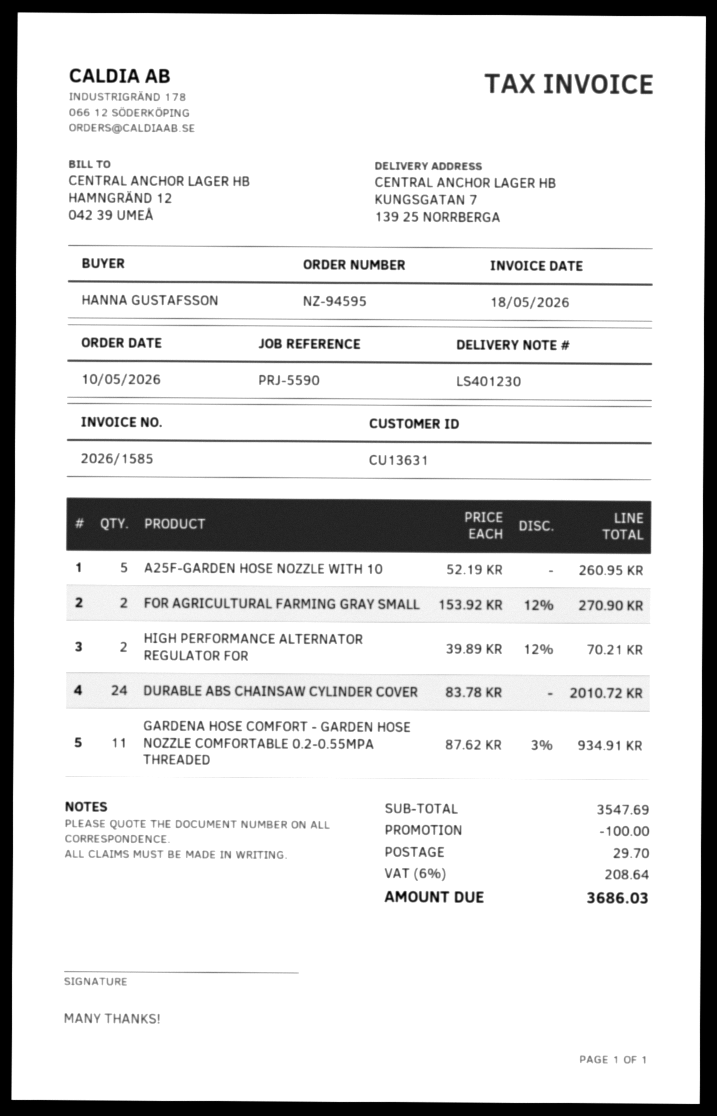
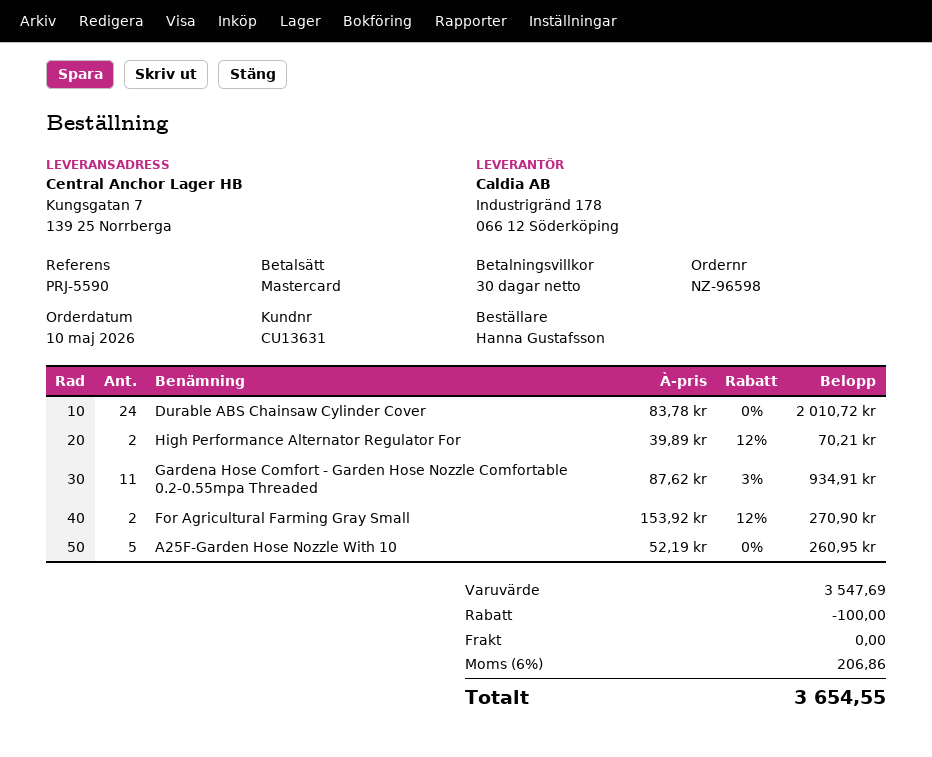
order number: NZ-94595 -> NZ-96598
shipping: 29.70 -> 0.00
tax: 6% = 208.64 -> 6% = 206.86
total: 3686.03 -> 3654.55

